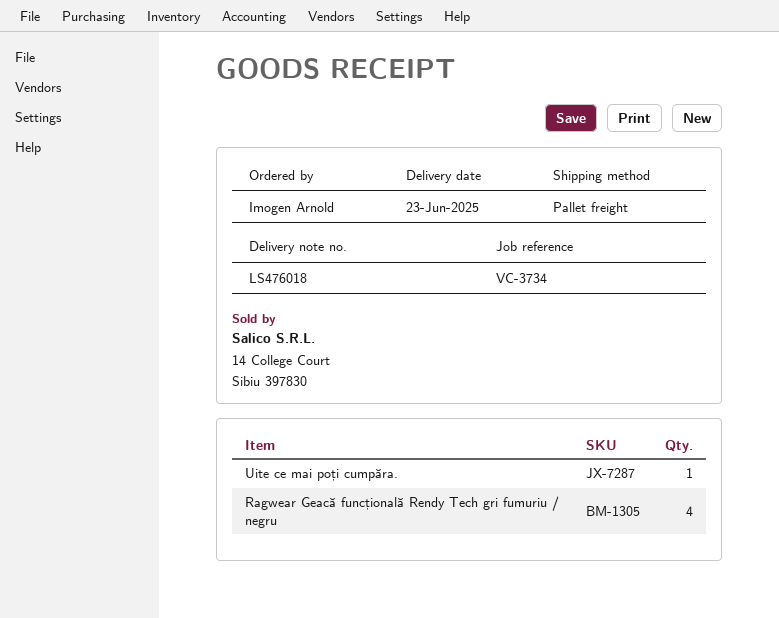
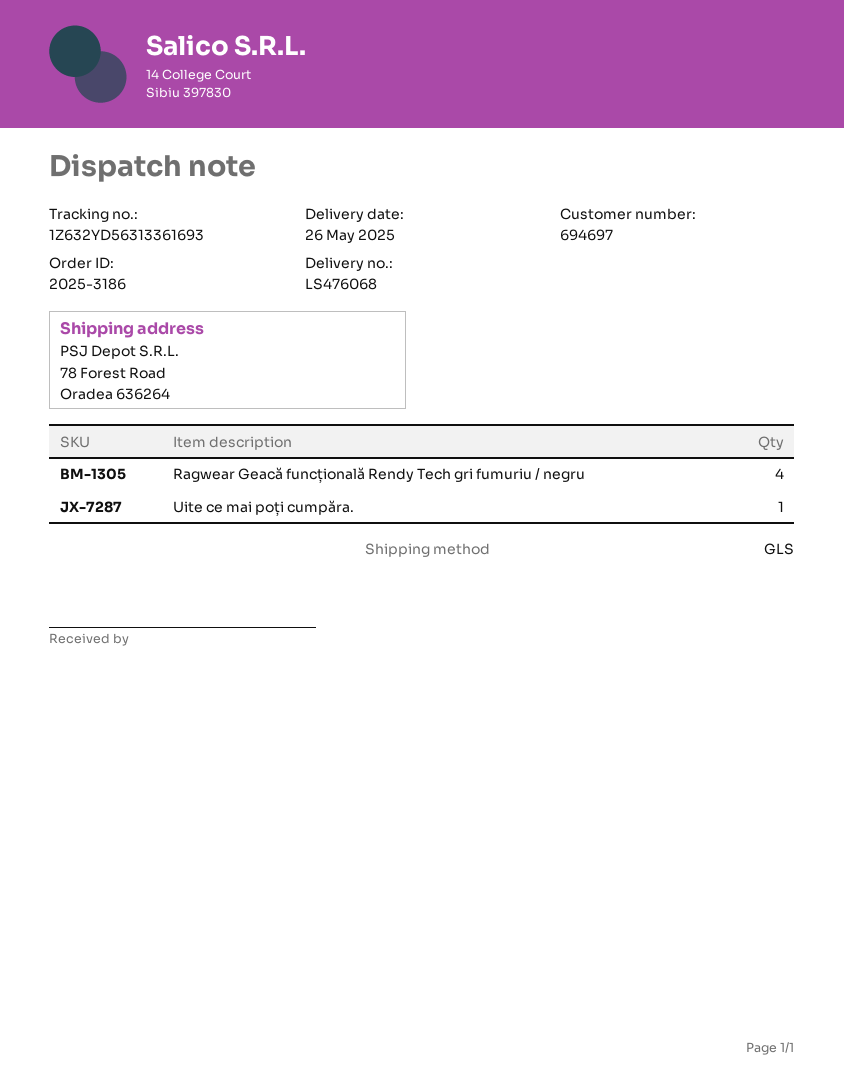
delivery note number: LS476018 -> LS476068
delivery date: 2025-06-23 -> 2025-05-26
shipping method: pallet freight -> GLS

